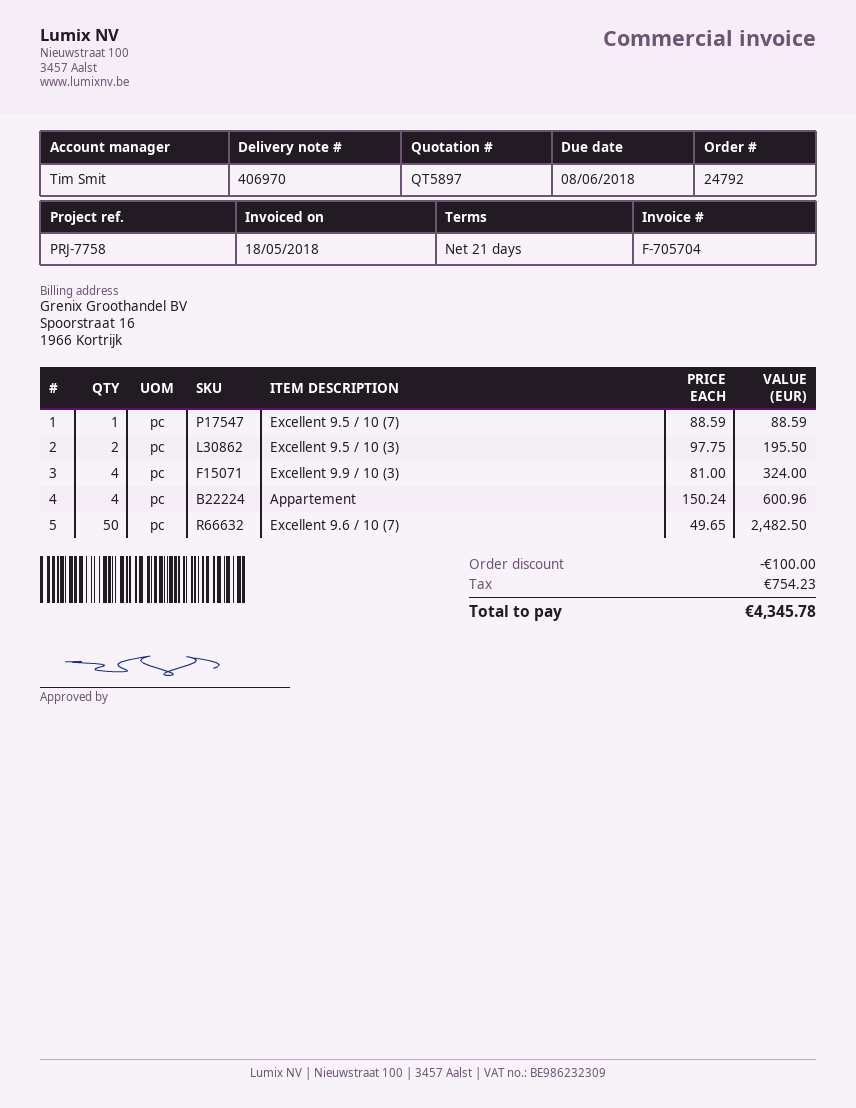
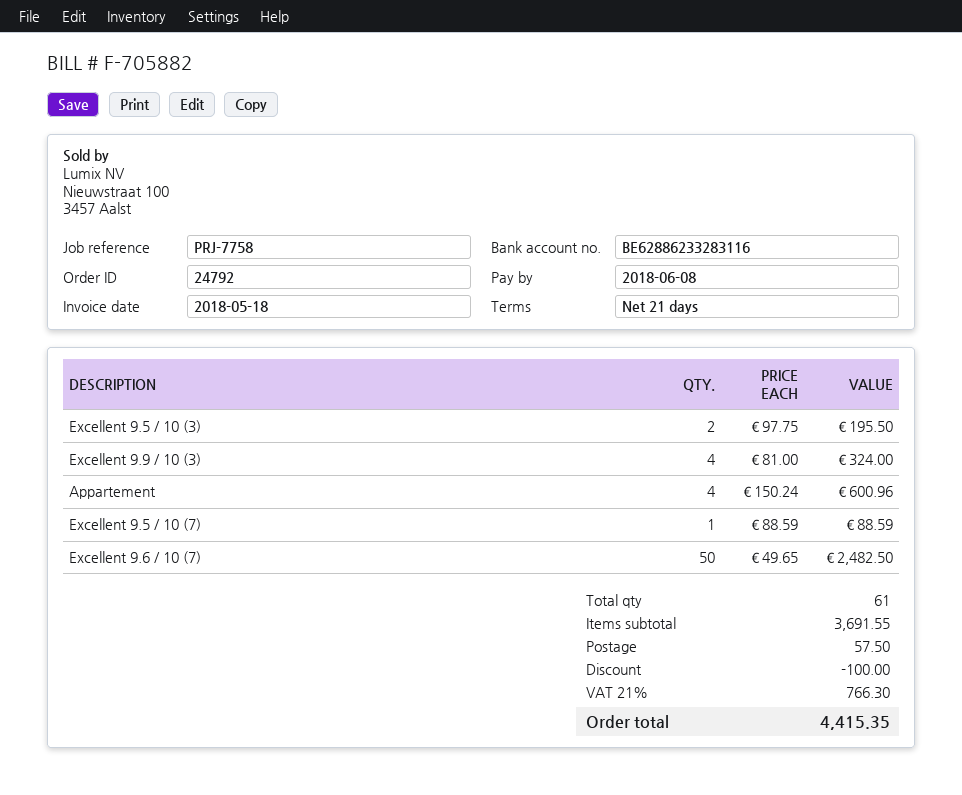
invoice number: F-705704 -> F-705882
shipping: none -> 57.50
tax: 754.23 -> 766.30
total: 4345.78 -> 4415.35

